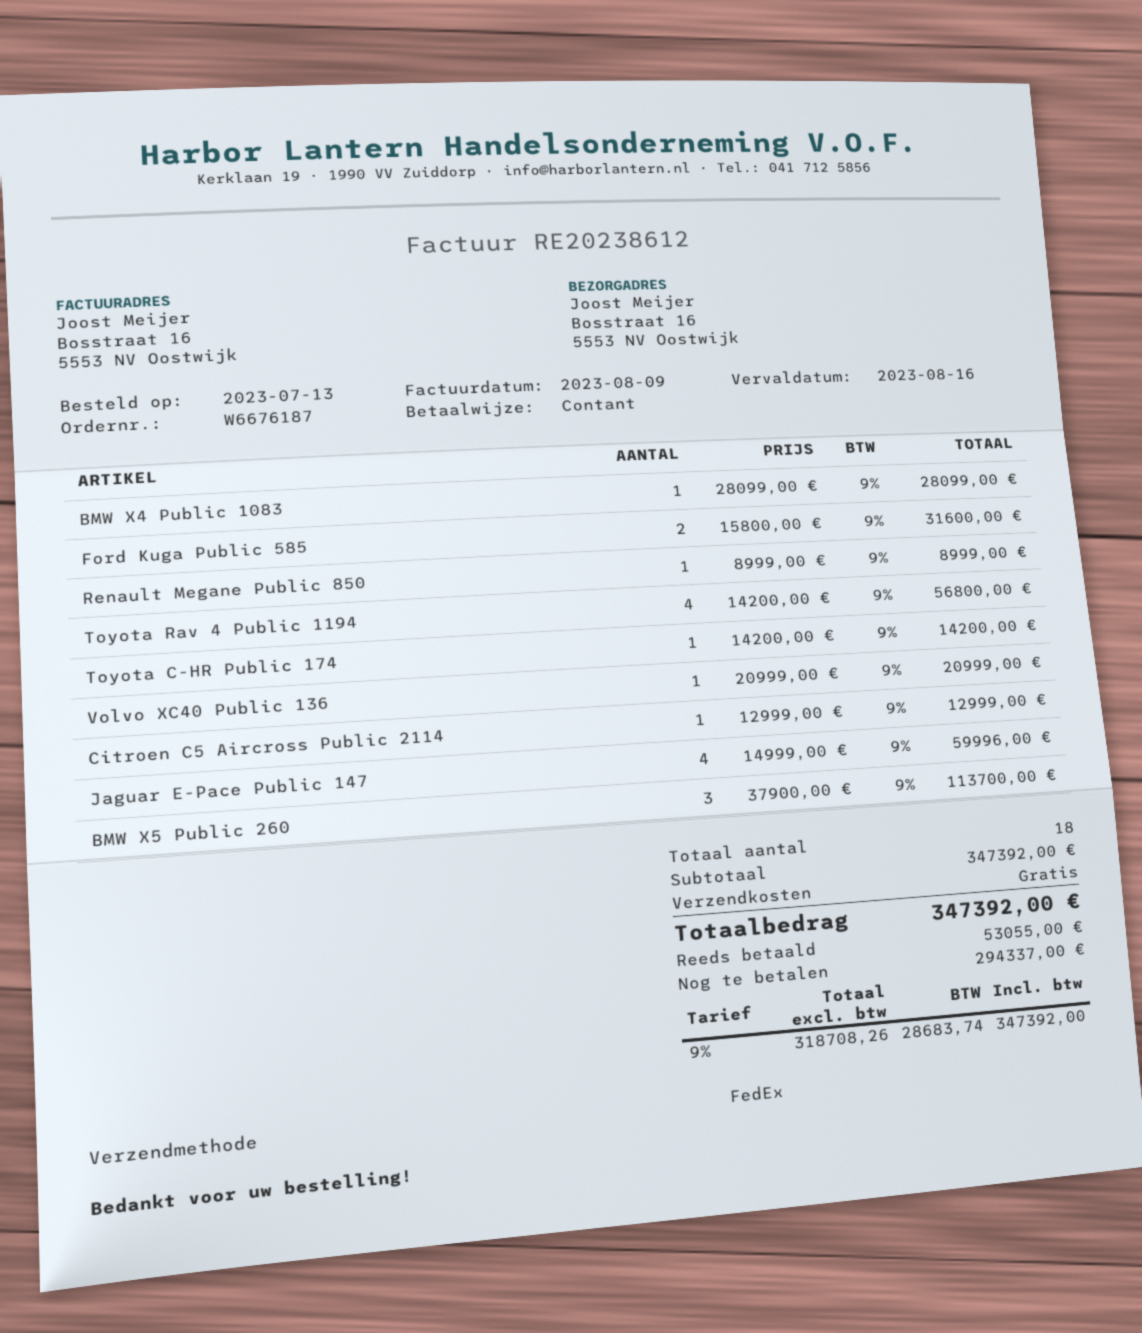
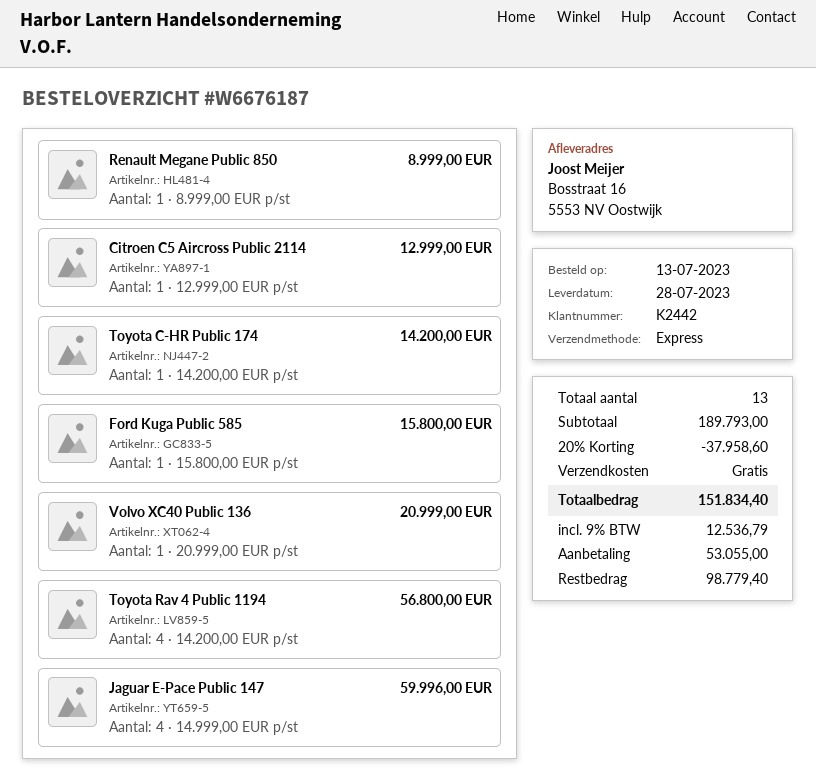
shipping method: FedEx -> express
BMW X4 Public 1083: 1 x 28099.00 = 28099.00 -> none
Ford Kuga Public 585: 2 x 15800.00 = 31600.00 -> 1 x 15800.00 = 15800.00
BMW X5 Public 260: 3 x 37900.00 = 113700.00 -> none
total quantity: 18 -> 13
subtotal: 347392.00 -> 189793.00
discount: none -> 20% = 37958.60
tax: 9% = 28683.74 -> 9% = 12536.79
total: 347392.00 -> 151834.40
balance: 294337.00 -> 98779.40

